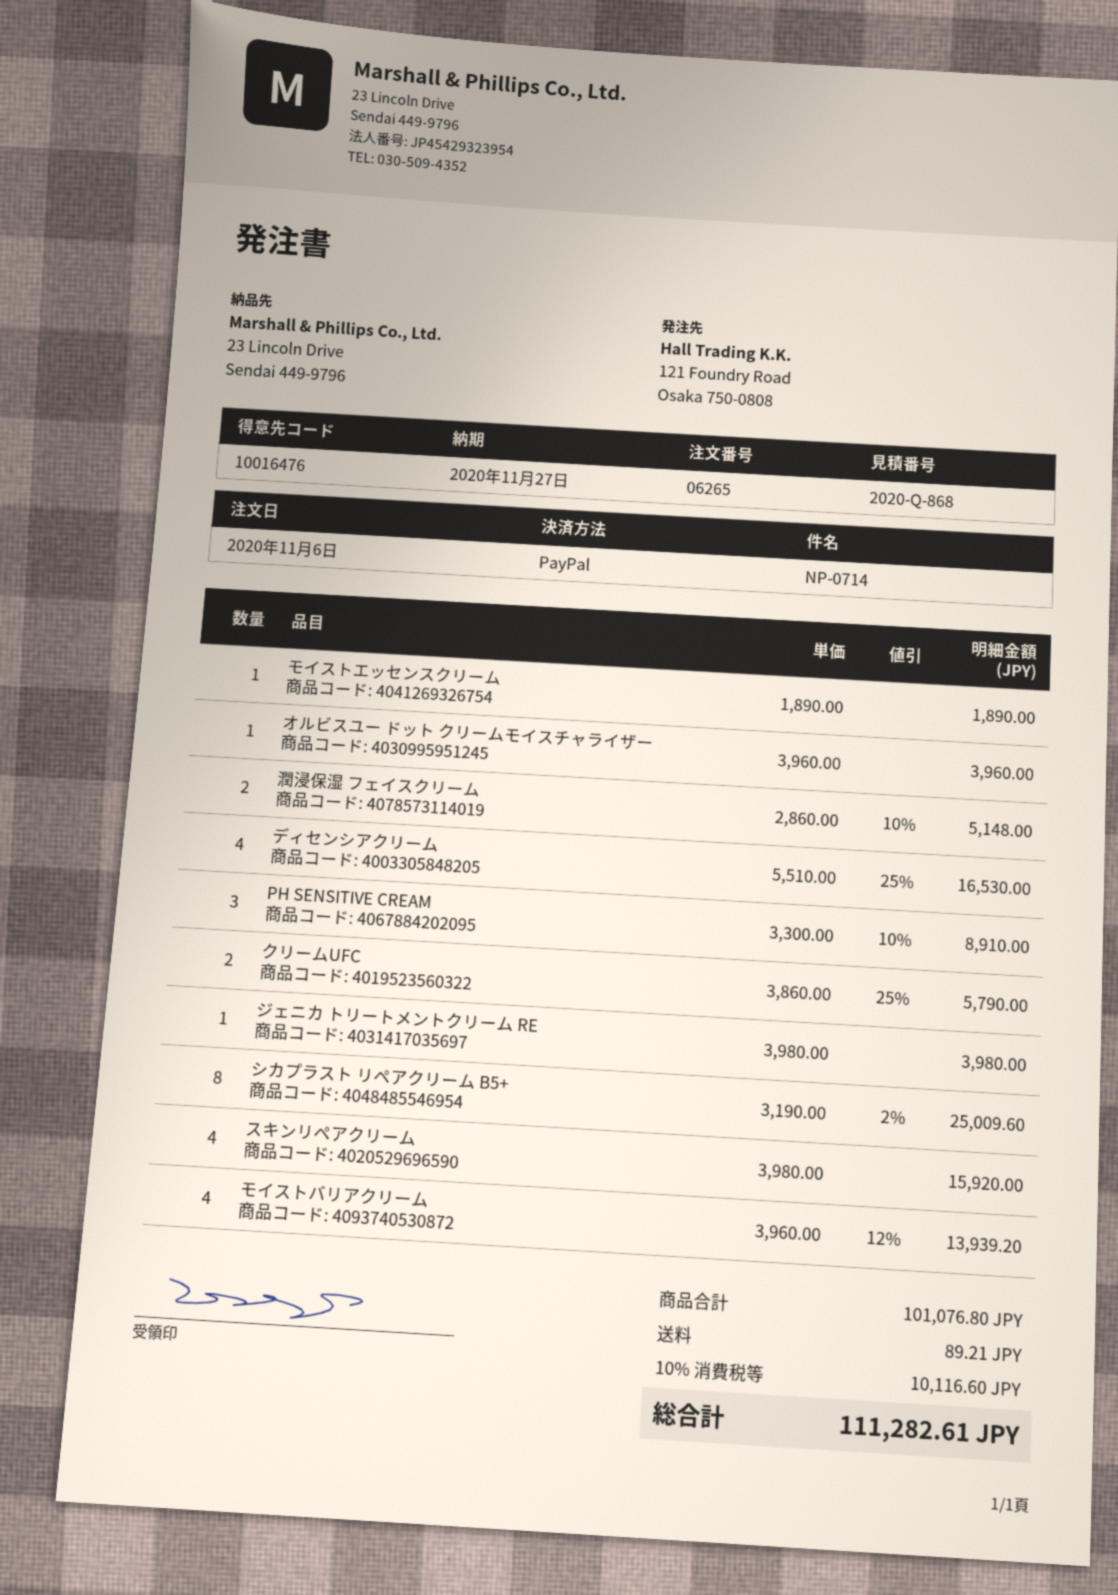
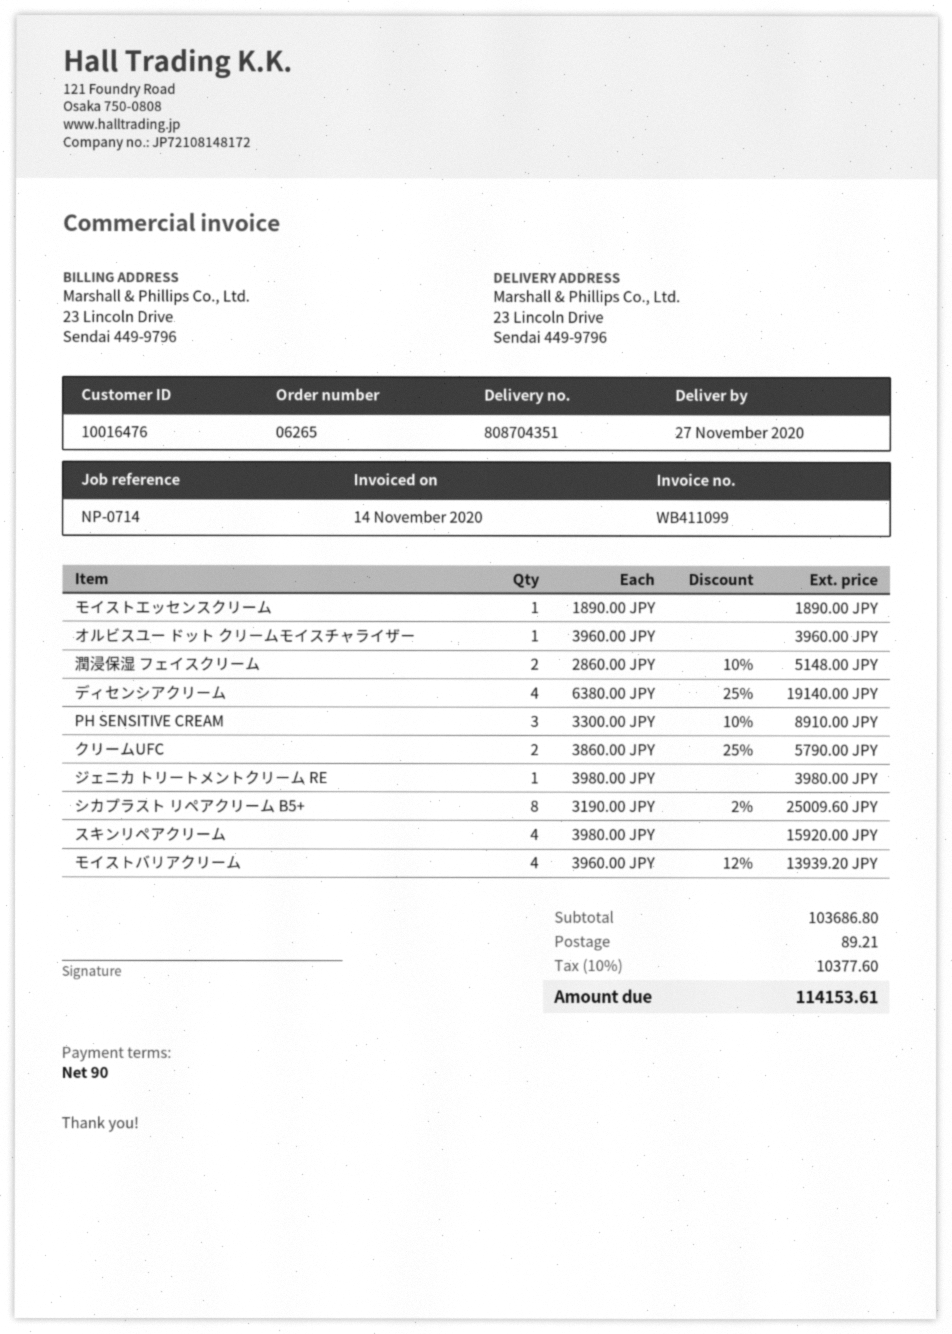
ディセンシアクリーム: 4 x 5510.00 - 25% = 16530.00 -> 4 x 6380.00 - 25% = 19140.00
subtotal: 101076.80 -> 103686.80
tax: 10% = 10116.60 -> 10% = 10377.60
total: 111282.61 -> 114153.61

